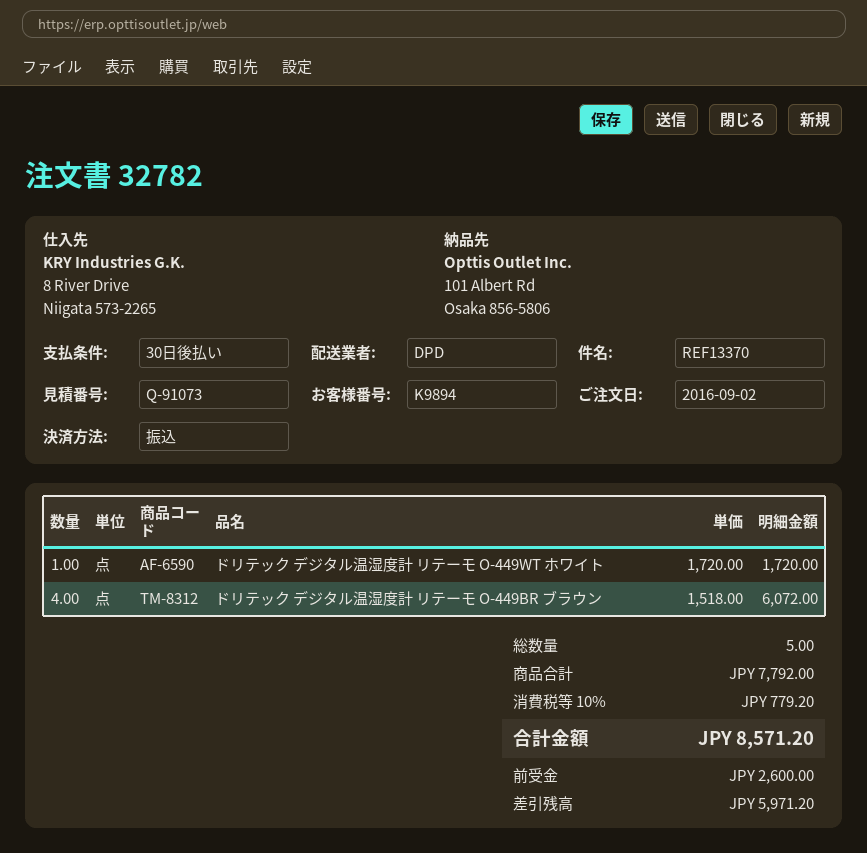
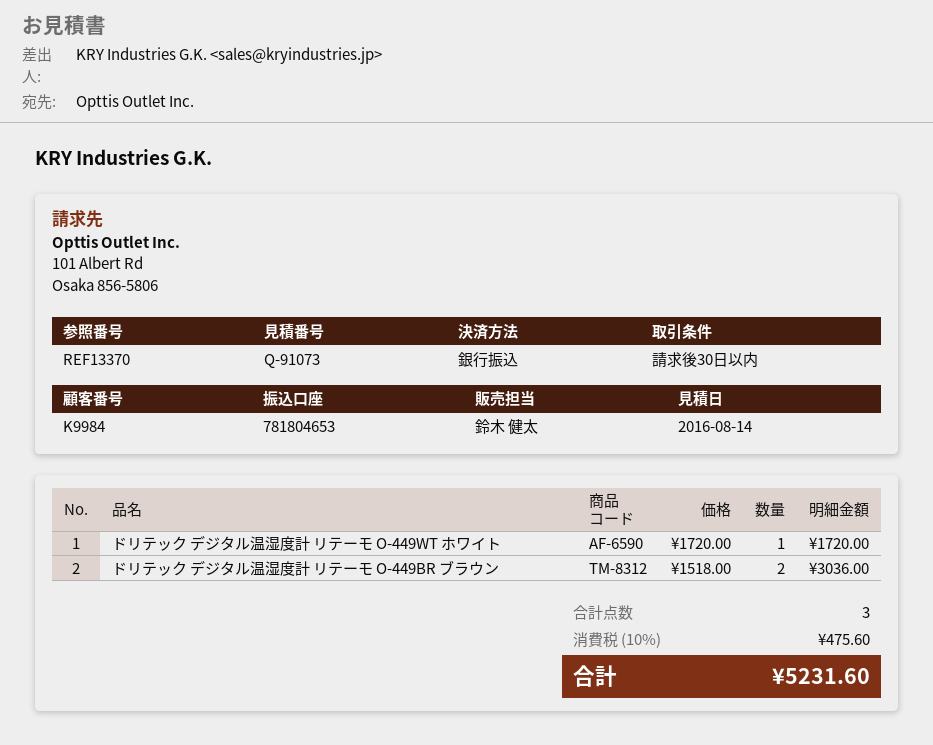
customer number: K9894 -> K9984
ドリテック デジタル温湿度計 リテーモ O-449BR ブラウン: 4 x 1518.00 = 6072.00 -> 2 x 1518.00 = 3036.00
total quantity: 5 -> 3
tax: 10% = 779.20 -> 10% = 475.60
total: 8571.20 -> 5231.60

